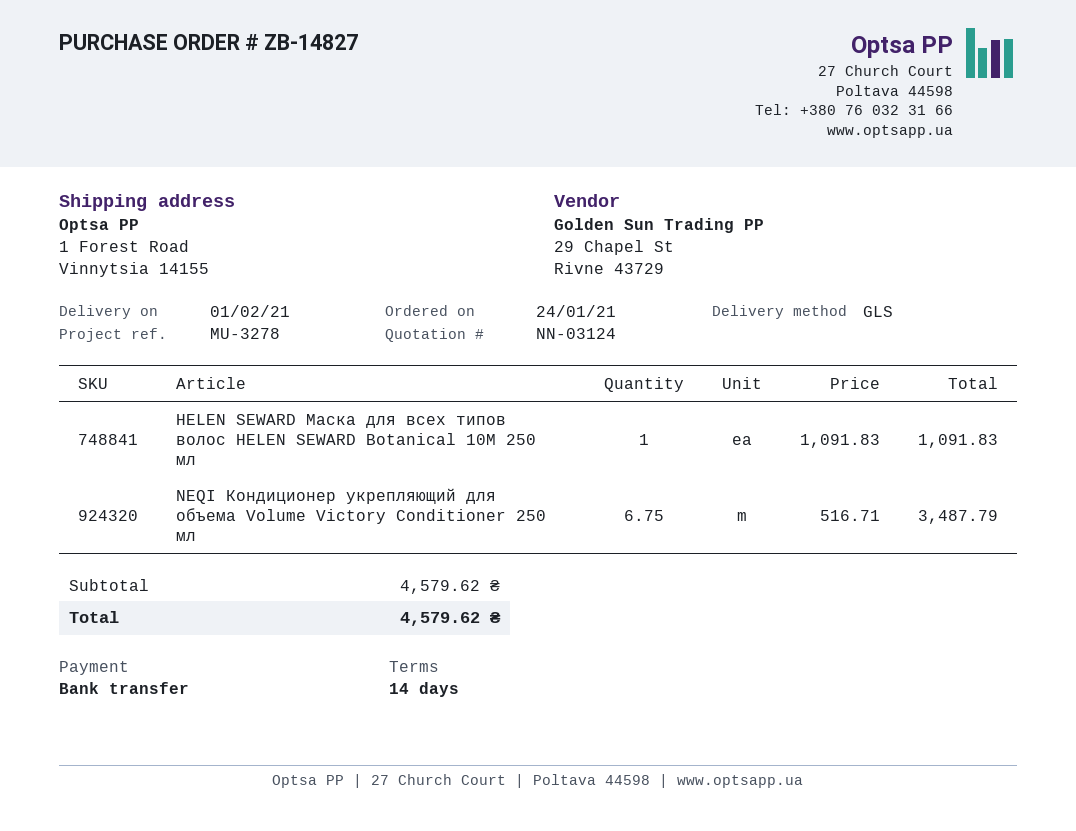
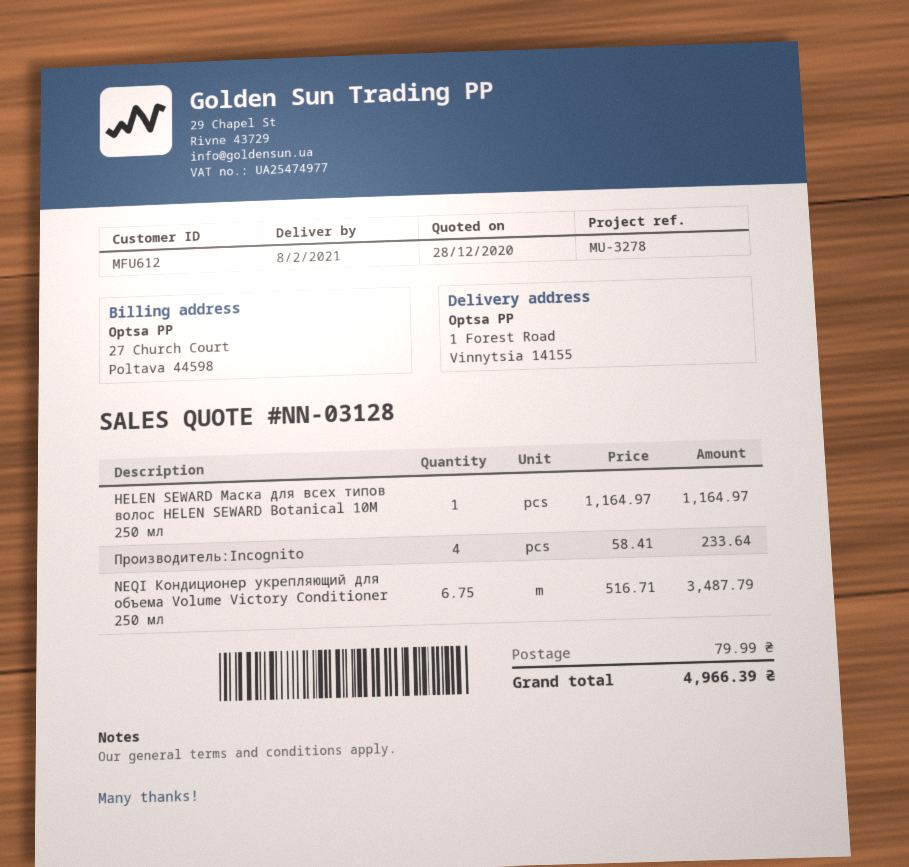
quote number: NN-03124 -> NN-03128
delivery date: 2021-02-01 -> 2021-02-08
HELEN SEWARD Маска для всех типов волос HELEN SEWARD Botanical 10M 250 мл: 1 x 1091.83 = 1091.83 -> 1 x 1164.97 = 1164.97
Производитель:Incognito: none -> 4 x 58.41 = 233.64
shipping: none -> 79.99
total: 4579.62 -> 4966.39

